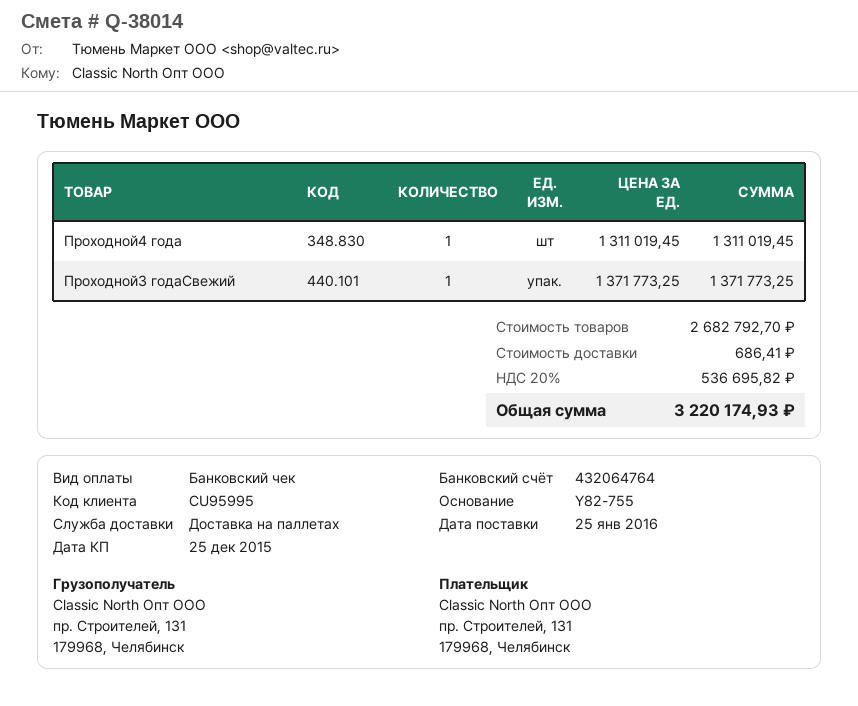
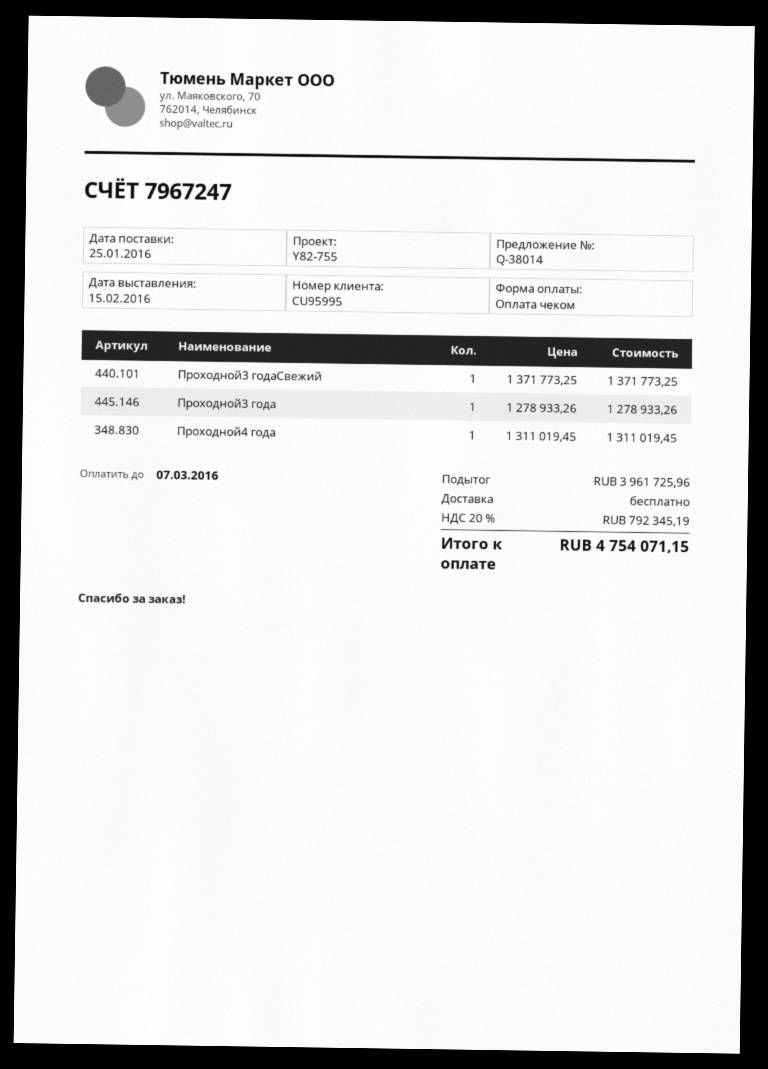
Проходной3 года: none -> 1 x 1278933.26 = 1278933.26
subtotal: 2682792.70 -> 3961725.96
shipping: 686.41 -> 0.00
tax: 20% = 536695.82 -> 20% = 792345.19
total: 3220174.93 -> 4754071.15

